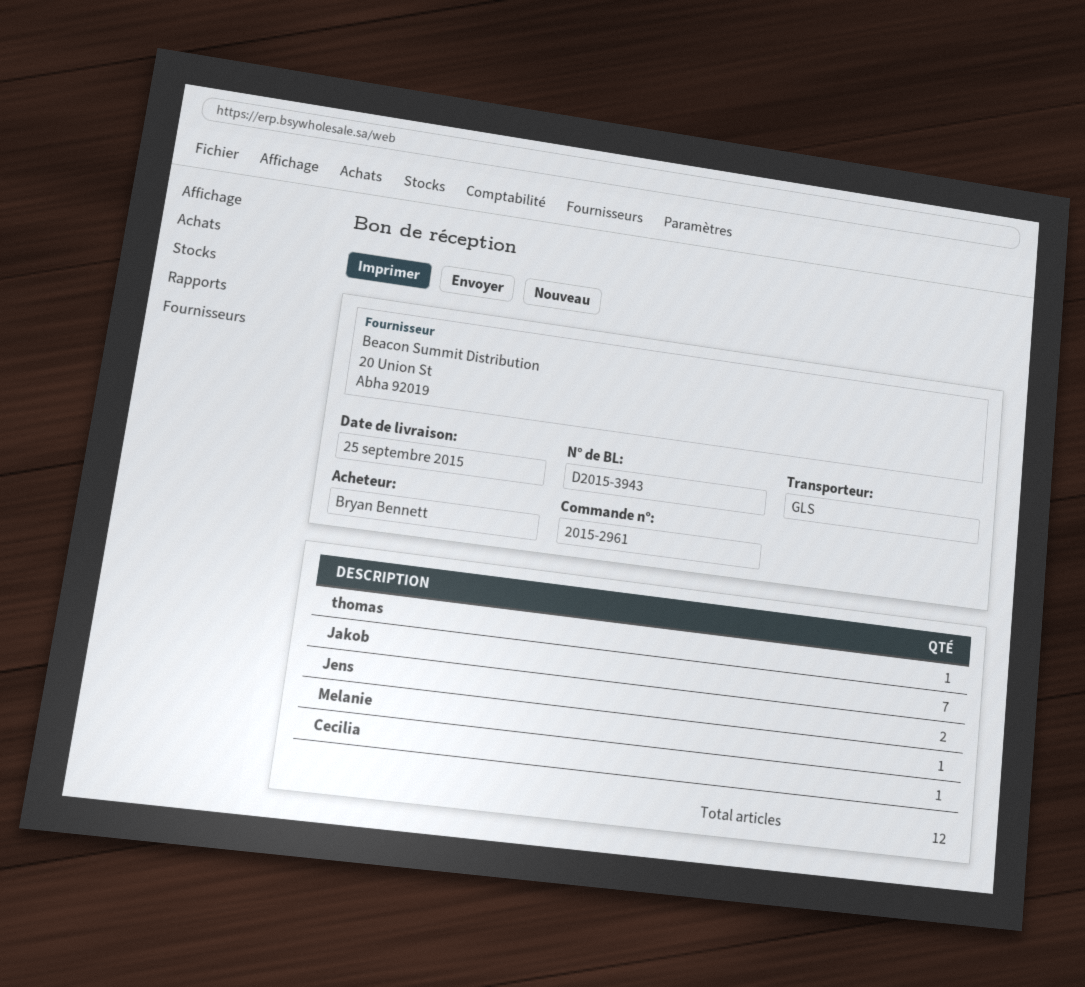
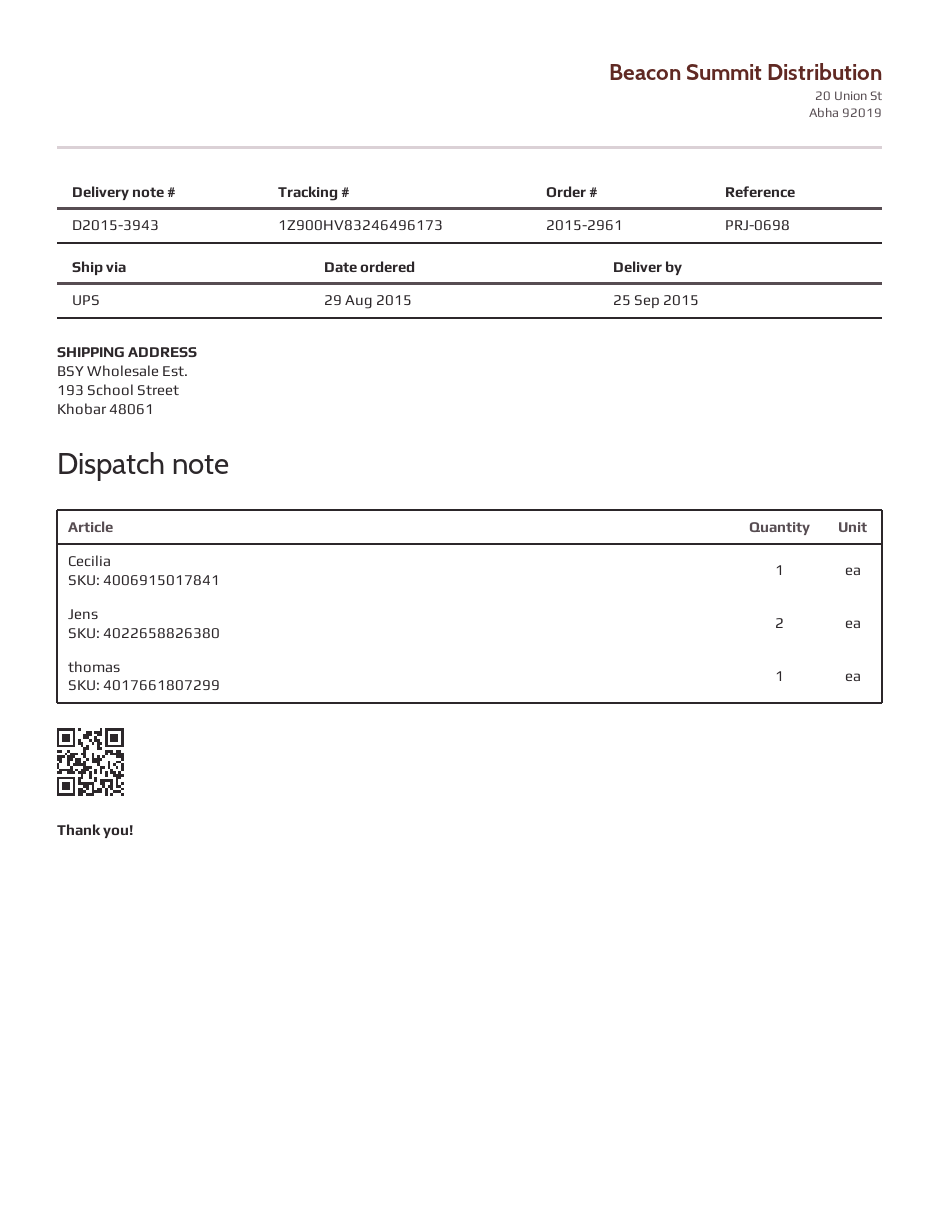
shipping method: GLS -> UPS
Jakob: 7 -> none
Melanie: 1 -> none

